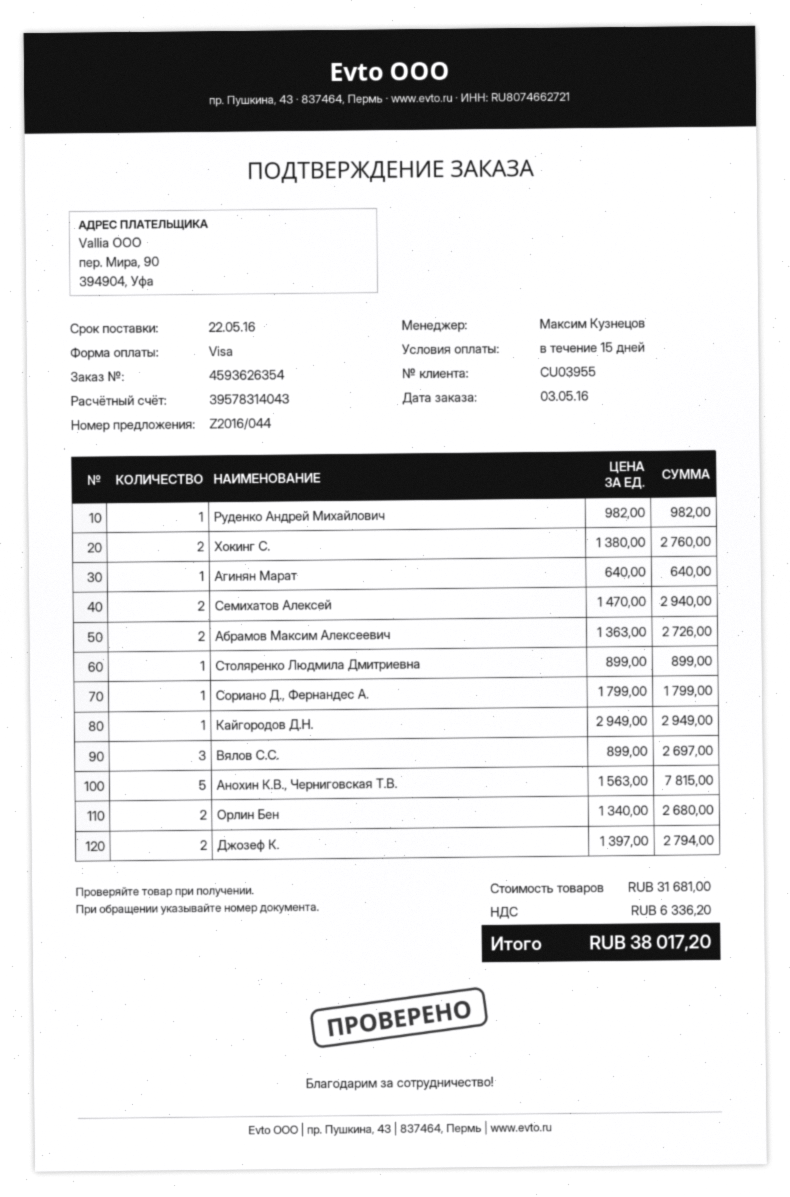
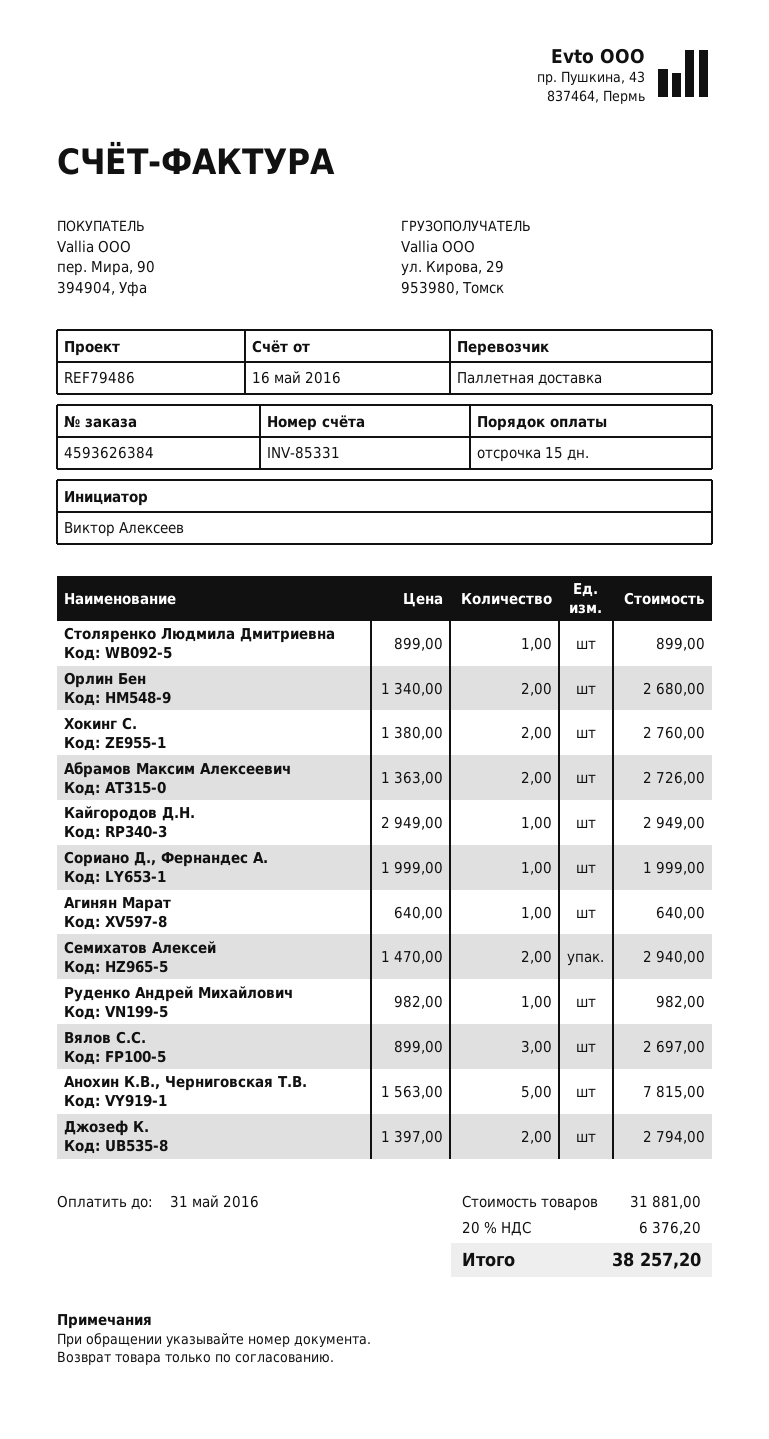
order number: 4593626354 -> 4593626384
Сориано Д., Фернандес А.: 1 x 1799.00 = 1799.00 -> 1 x 1999.00 = 1999.00
subtotal: 31681.00 -> 31881.00
tax: 6336.20 -> 6376.20
total: 38017.20 -> 38257.20

